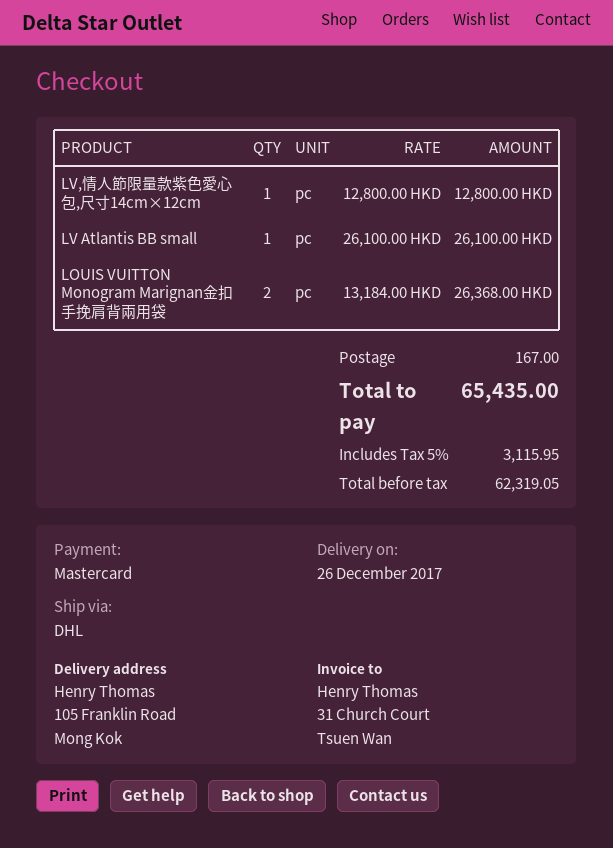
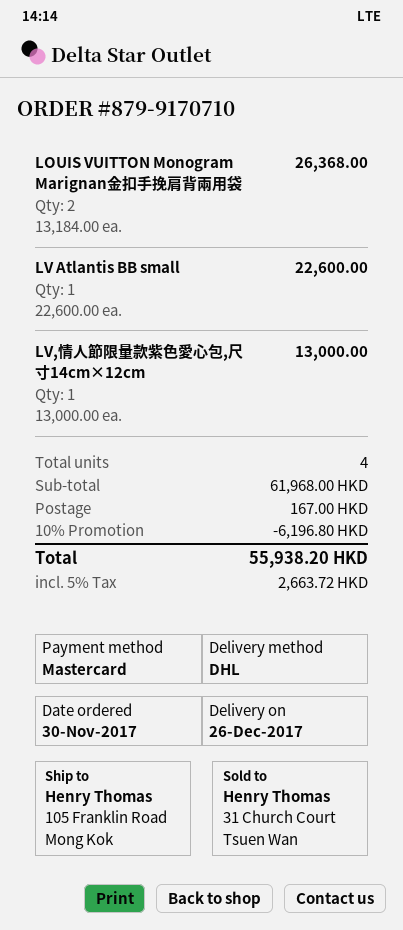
LV,情人節限量款紫色愛心包,尺寸14cm×12cm: 1 x 12800.00 = 12800.00 -> 1 x 13000.00 = 13000.00
LV Atlantis BB small: 1 x 26100.00 = 26100.00 -> 1 x 22600.00 = 22600.00
discount: none -> 10% = 6196.80
tax: 5% = 3115.95 -> 5% = 2663.72
total: 65435.00 -> 55938.20

